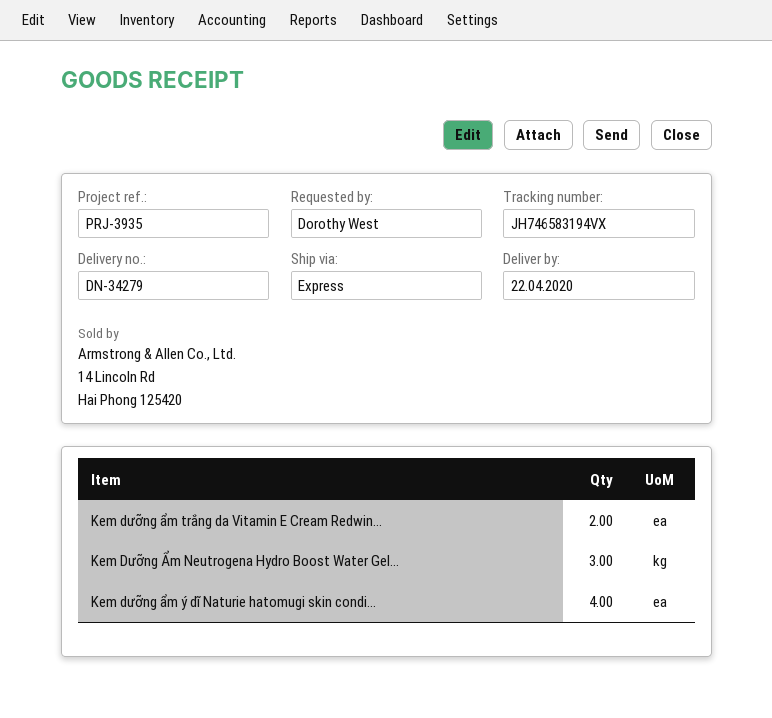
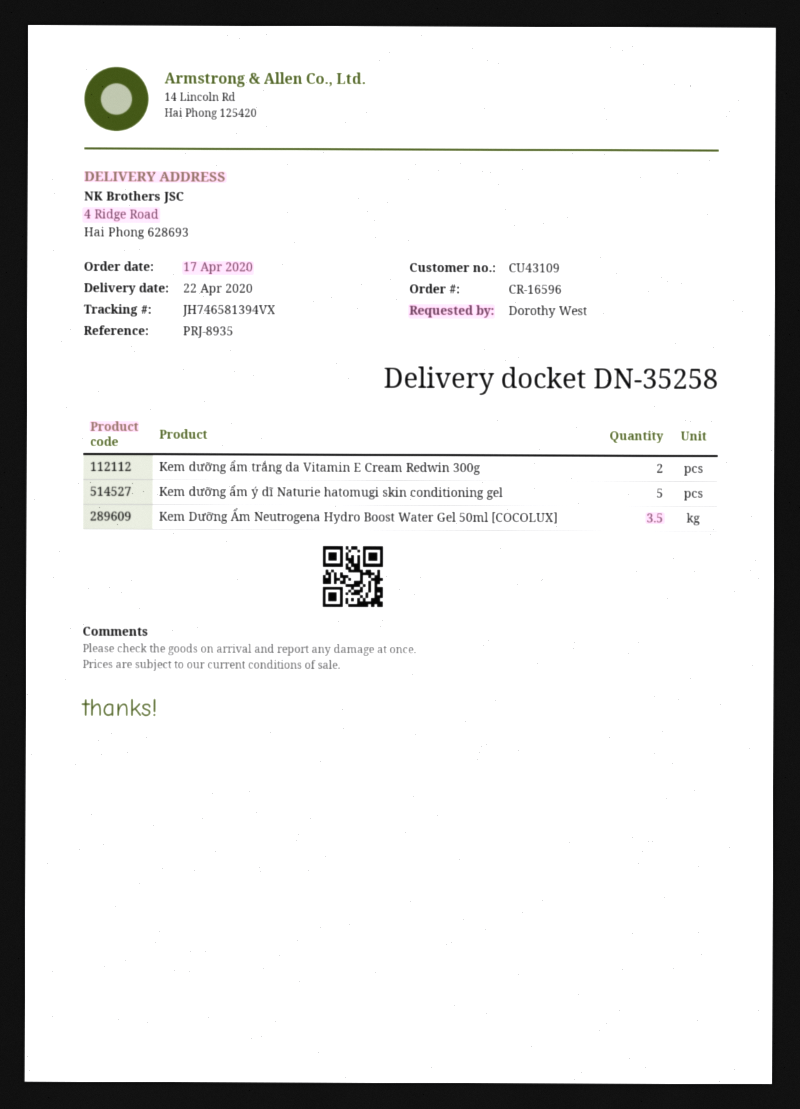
delivery note number: DN-34279 -> DN-35258
reference: PRJ-3935 -> PRJ-8935
tracking number: JH746583194VX -> JH746581394VX
Kem Dưỡng Ẩm Neutrogena Hydro Boost Water Gel...: 3 -> 3.5
Kem dưỡng ẩm ý dĩ Naturie hatomugi skin condi...: 4 -> 5

